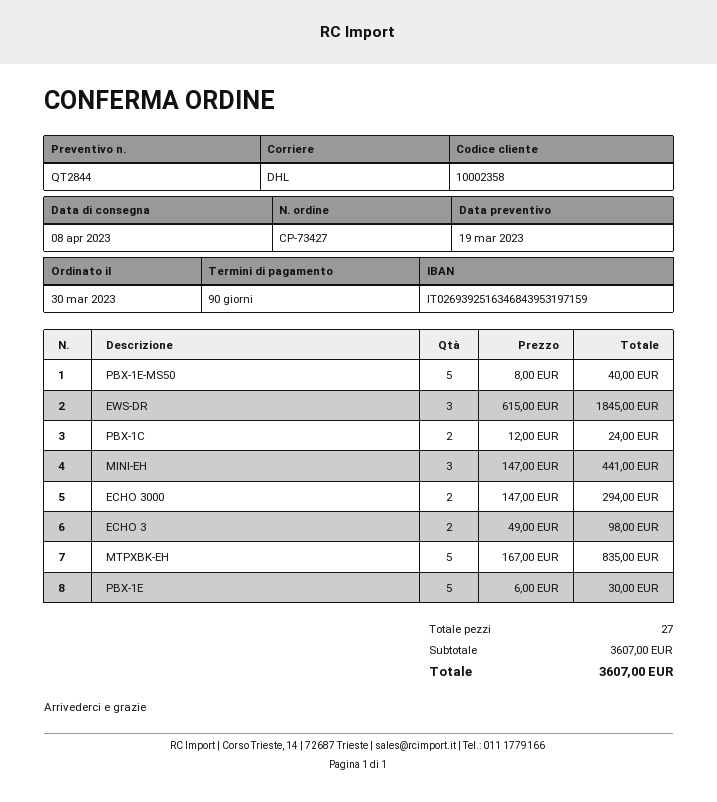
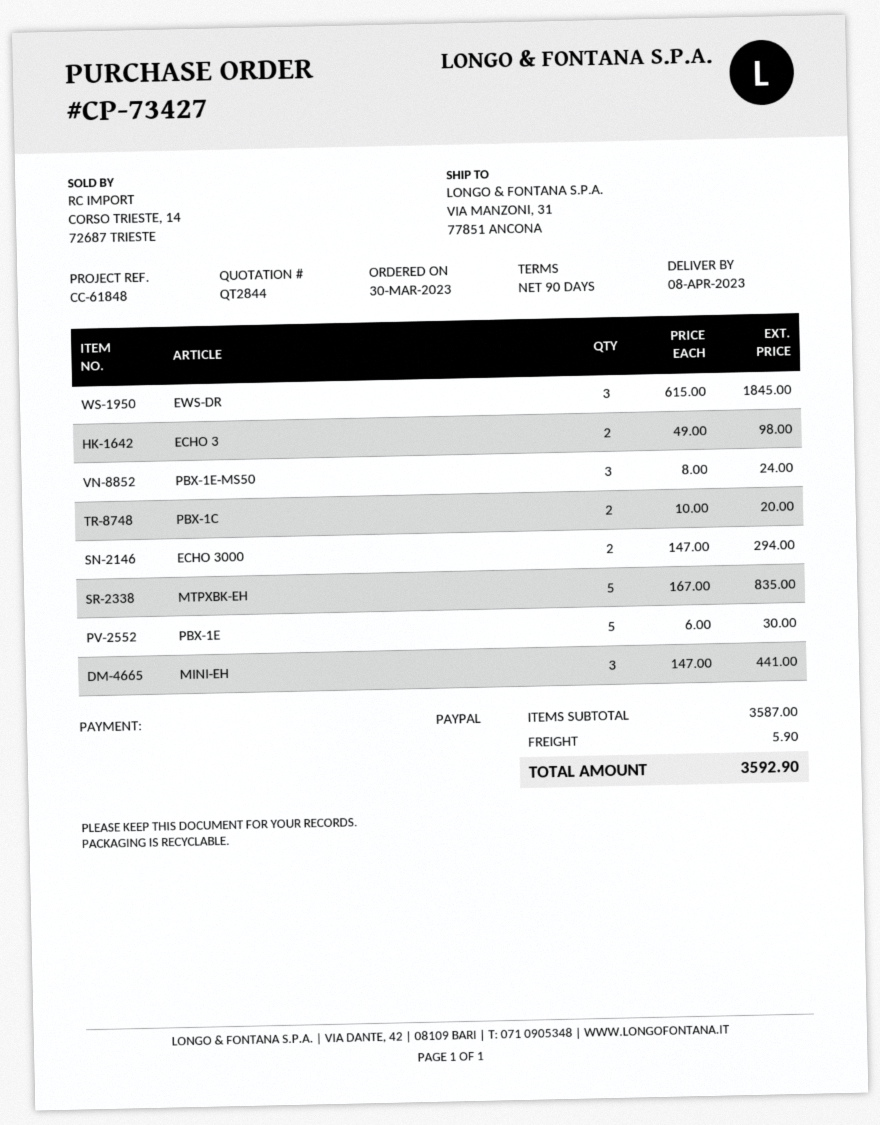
PBX-1E-MS50: 5 x 8.00 = 40.00 -> 3 x 8.00 = 24.00
PBX-1C: 2 x 12.00 = 24.00 -> 2 x 10.00 = 20.00
subtotal: 3607.00 -> 3587.00
shipping: none -> 5.90
total: 3607.00 -> 3592.90

